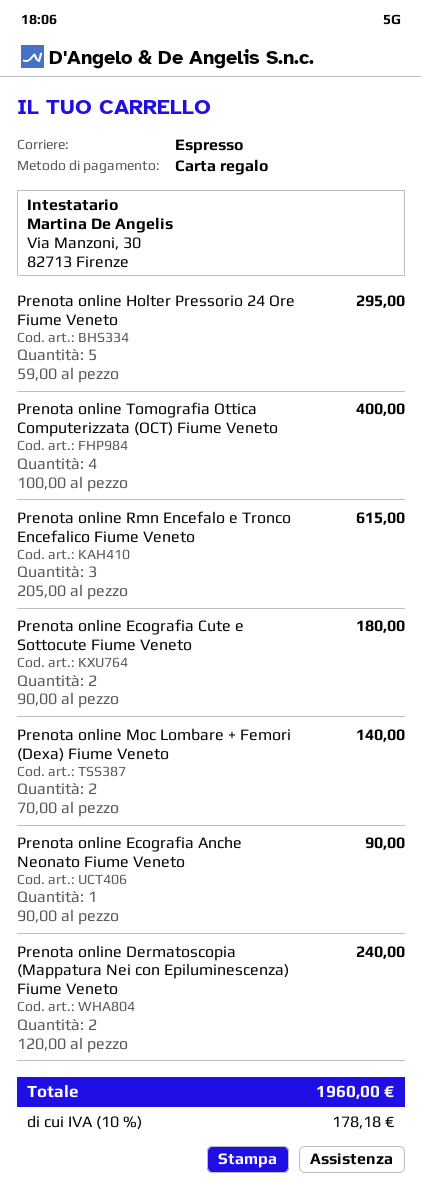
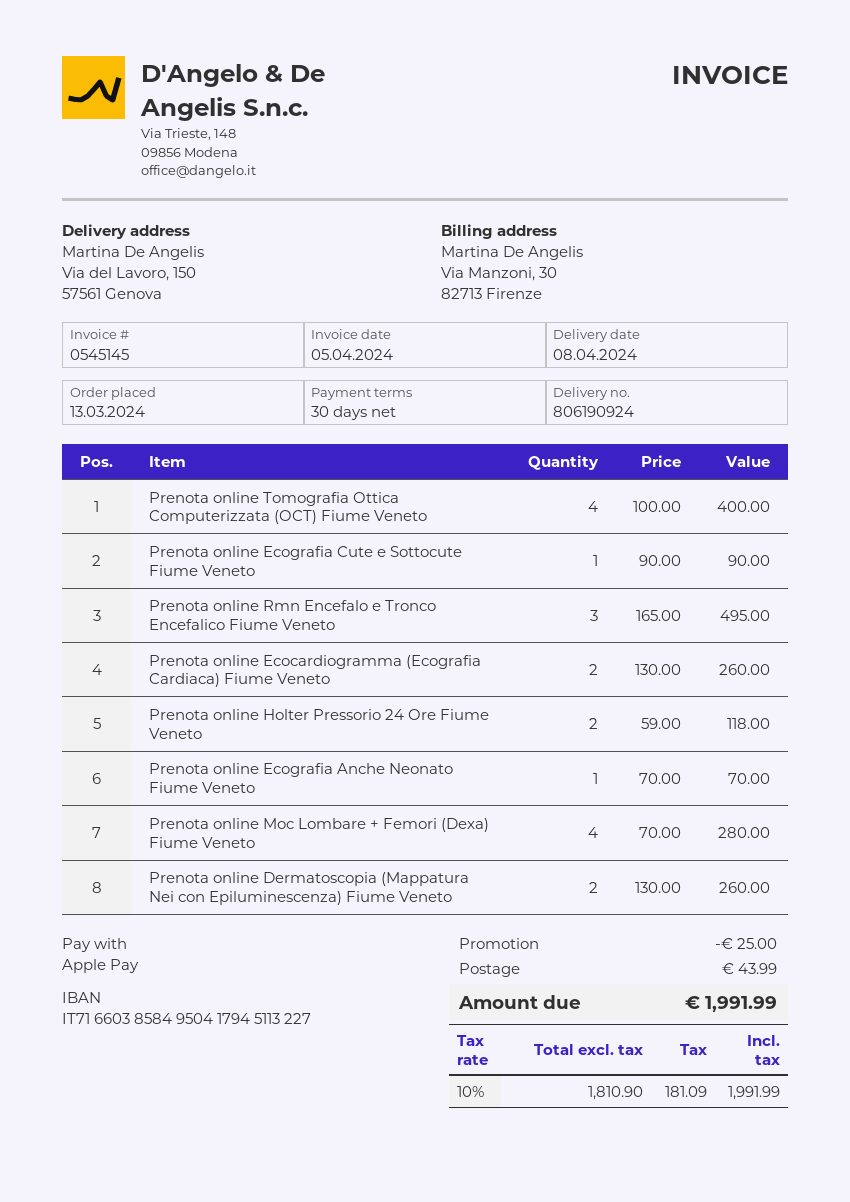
payment method: gift card -> Apple Pay
Prenota online Holter Pressorio 24 Ore Fiume Veneto: 5 x 59.00 = 295.00 -> 2 x 59.00 = 118.00
Prenota online Rmn Encefalo e Tronco Encefalico Fiume Veneto: 3 x 205.00 = 615.00 -> 3 x 165.00 = 495.00
Prenota online Ecografia Cute e Sottocute Fiume Veneto: 2 x 90.00 = 180.00 -> 1 x 90.00 = 90.00
Prenota online Moc Lombare + Femori (Dexa) Fiume Veneto: 2 x 70.00 = 140.00 -> 4 x 70.00 = 280.00
Prenota online Ecografia Anche Neonato Fiume Veneto: 1 x 90.00 = 90.00 -> 1 x 70.00 = 70.00
Prenota online Dermatoscopia (Mappatura Nei con Epiluminescenza) Fiume Veneto: 2 x 120.00 = 240.00 -> 2 x 130.00 = 260.00
Prenota online Ecocardiogramma (Ecografia Cardiaca) Fiume Veneto: none -> 2 x 130.00 = 260.00
discount: none -> 25.00
shipping: none -> 43.99
tax: 10% = 178.18 -> 10% = 181.09
total: 1960.00 -> 1991.99

